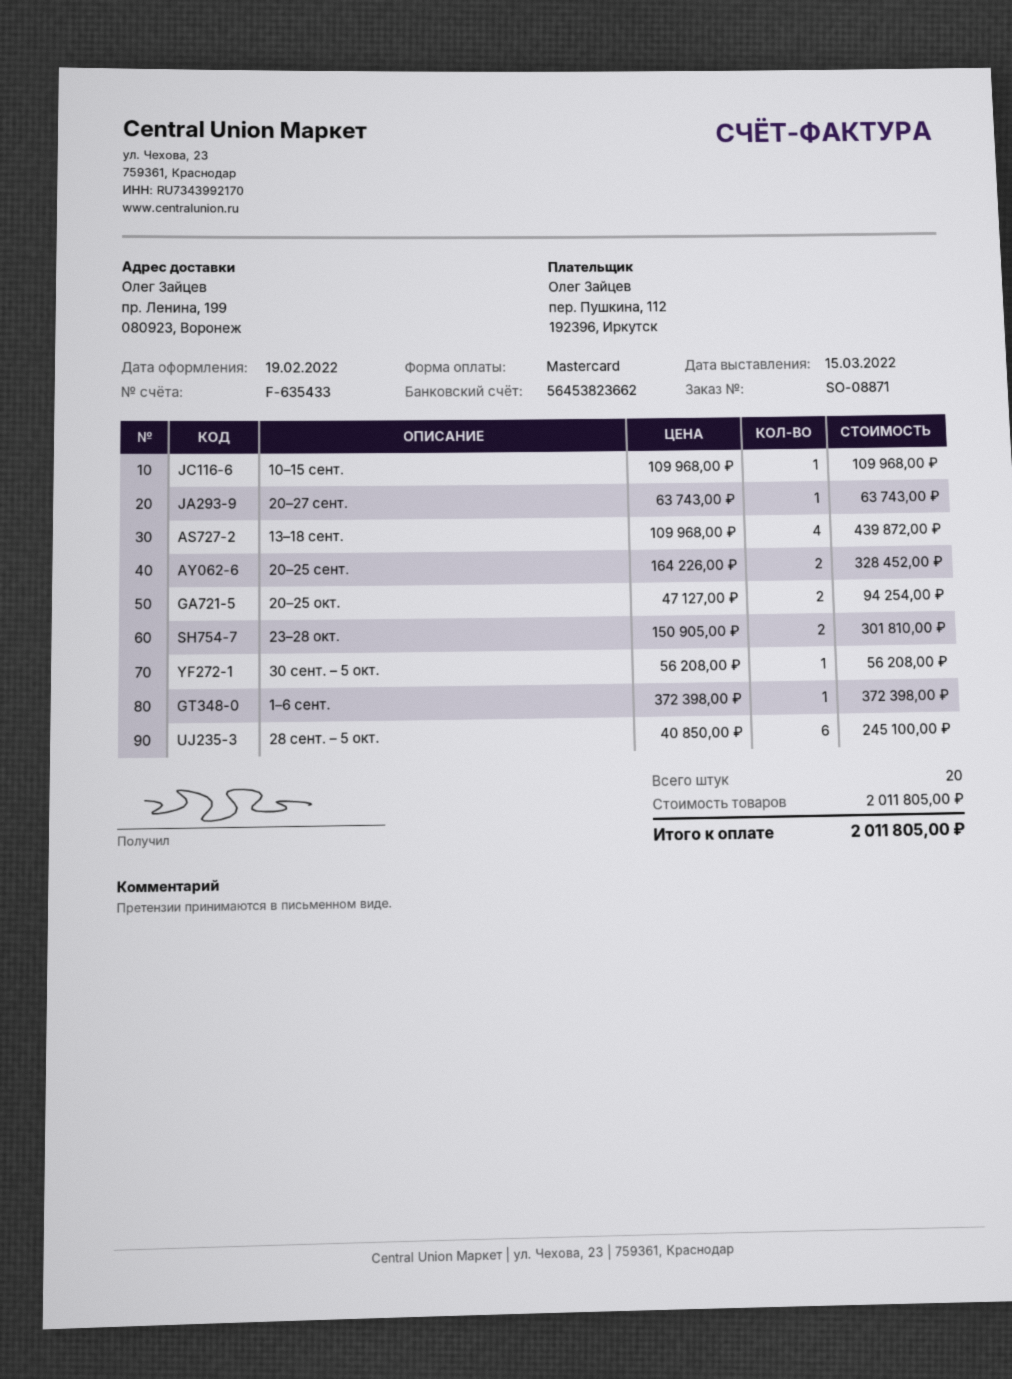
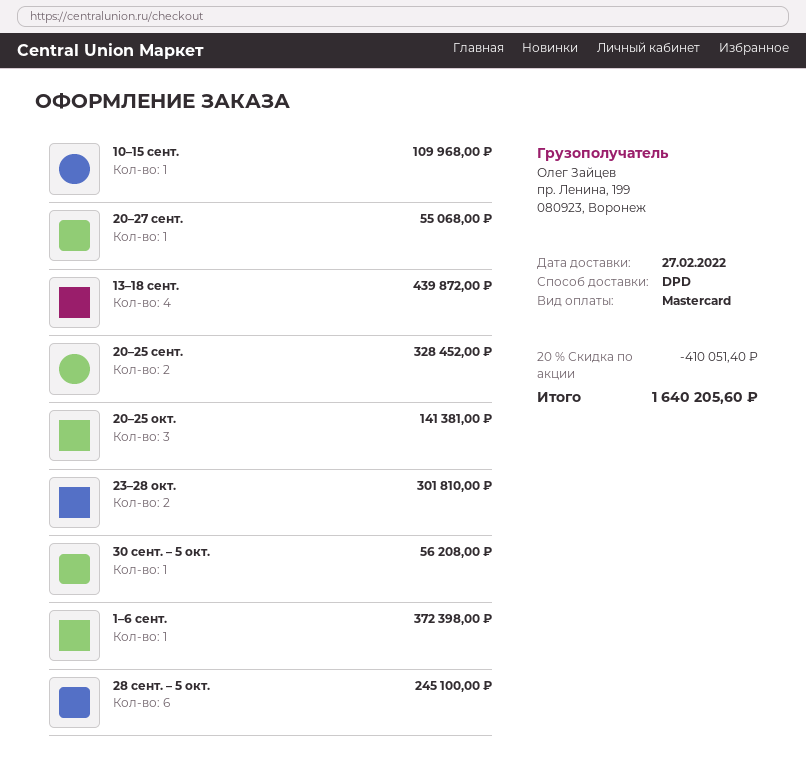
20–27 сент.: 1 for 63743.00 -> 1 for 55068.00
20–25 окт.: 2 for 94254.00 -> 3 for 141381.00
discount: none -> 20% = 410051.40
total: 2011805.00 -> 1640205.60

